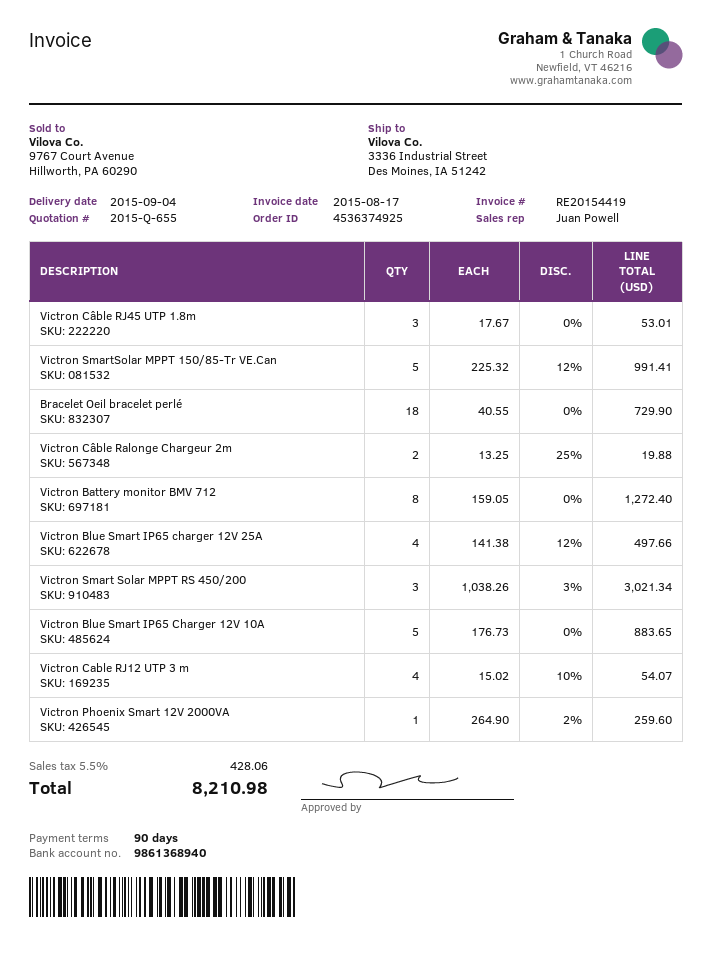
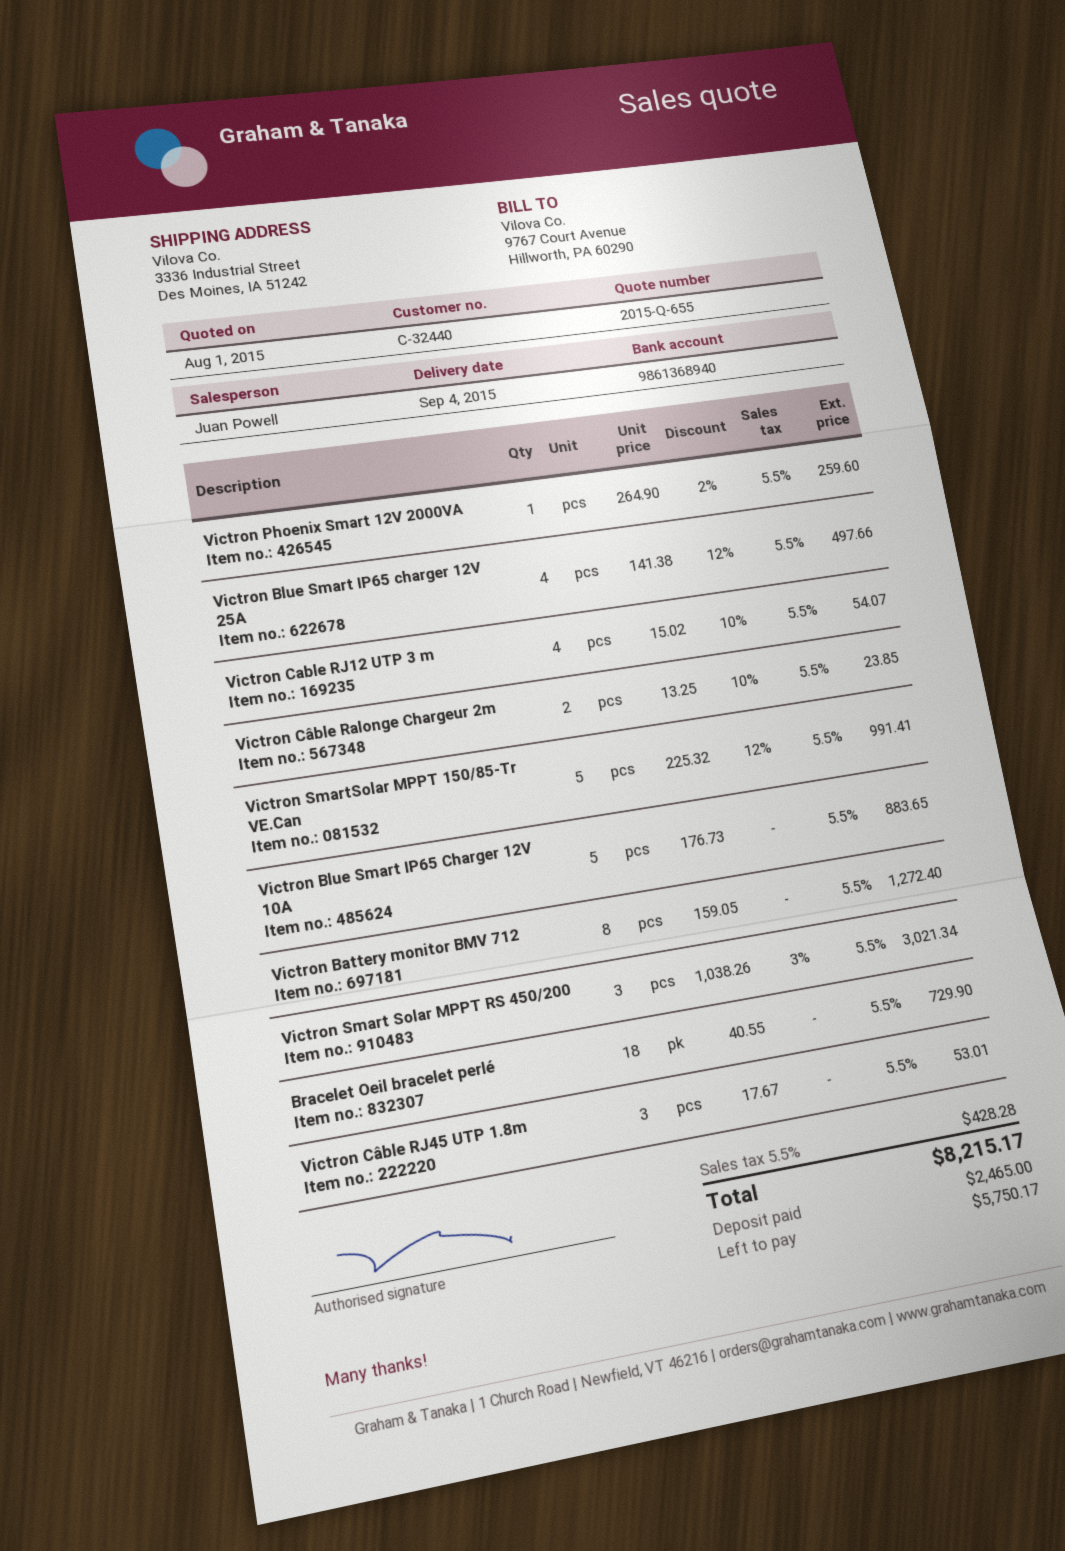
Victron Câble Ralonge Chargeur 2m: 2 x 13.25 - 25% = 19.88 -> 2 x 13.25 - 10% = 23.85
tax: 5.5% = 428.06 -> 5.5% = 428.28
total: 8210.98 -> 8215.17

